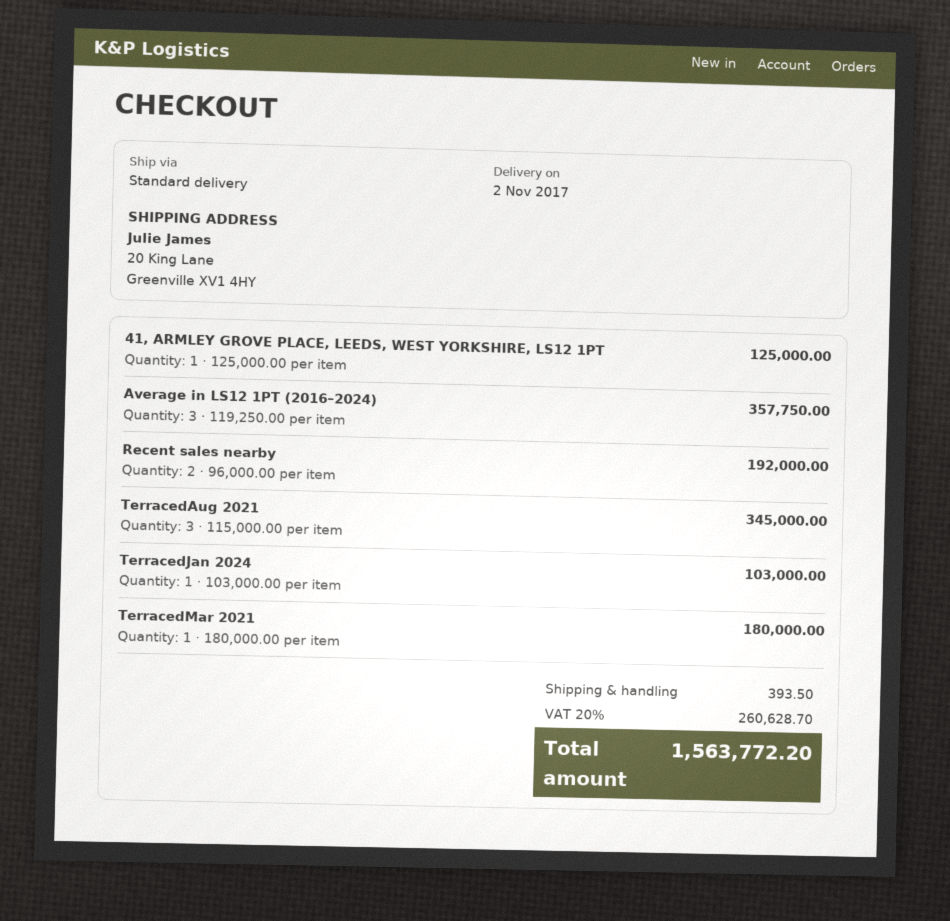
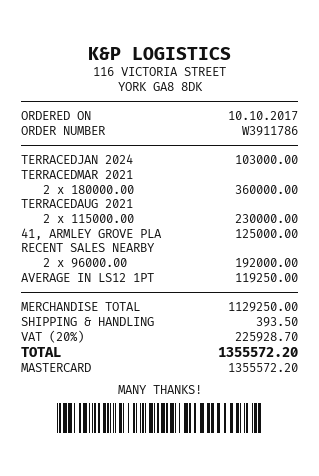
Average in LS12 1PT (2016–2024): 3 x 119250.00 = 357750.00 -> 1 x 119250.00 = 119250.00
TerracedAug 2021: 3 x 115000.00 = 345000.00 -> 2 x 115000.00 = 230000.00
TerracedMar 2021: 1 x 180000.00 = 180000.00 -> 2 x 180000.00 = 360000.00
tax: 20% = 260628.70 -> 20% = 225928.70
total: 1563772.20 -> 1355572.20

